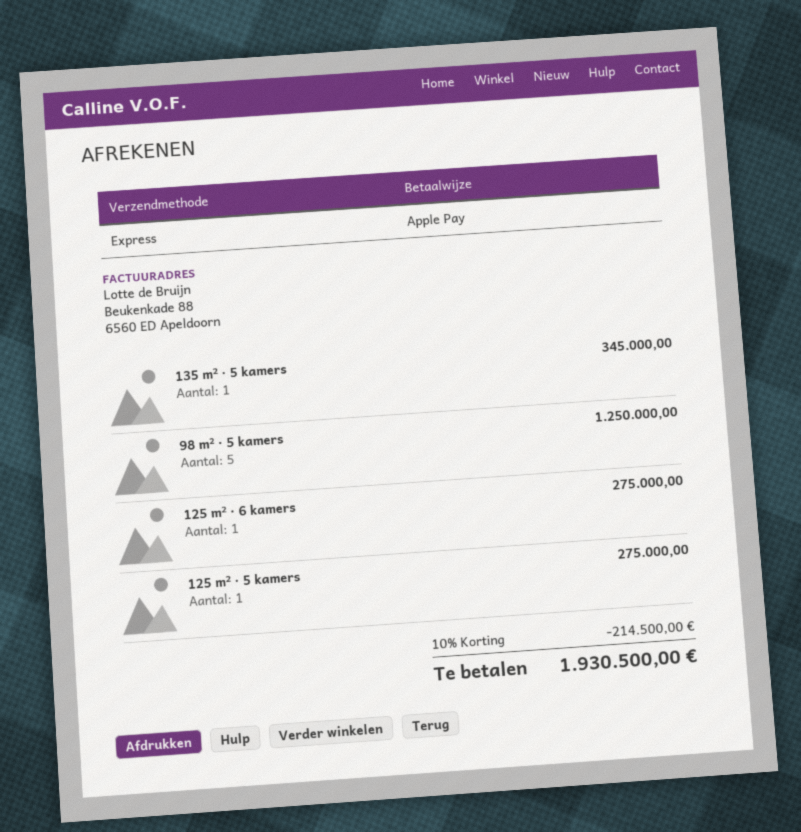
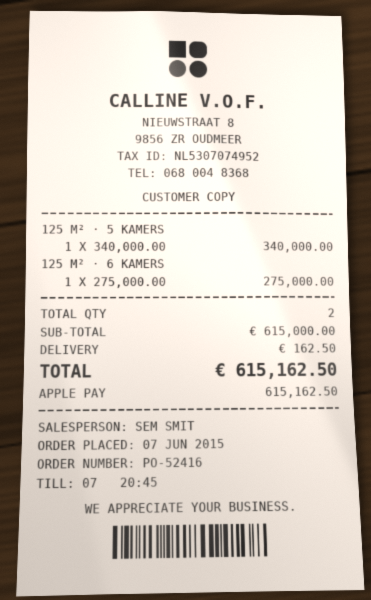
135 m² · 5 kamers: 1 for 345000.00 -> none
98 m² · 5 kamers: 5 for 1250000.00 -> none
125 m² · 5 kamers: 1 for 275000.00 -> 1 for 340000.00
discount: 10% = 214500.00 -> none
shipping: none -> 162.50
total: 1930500.00 -> 615162.50

